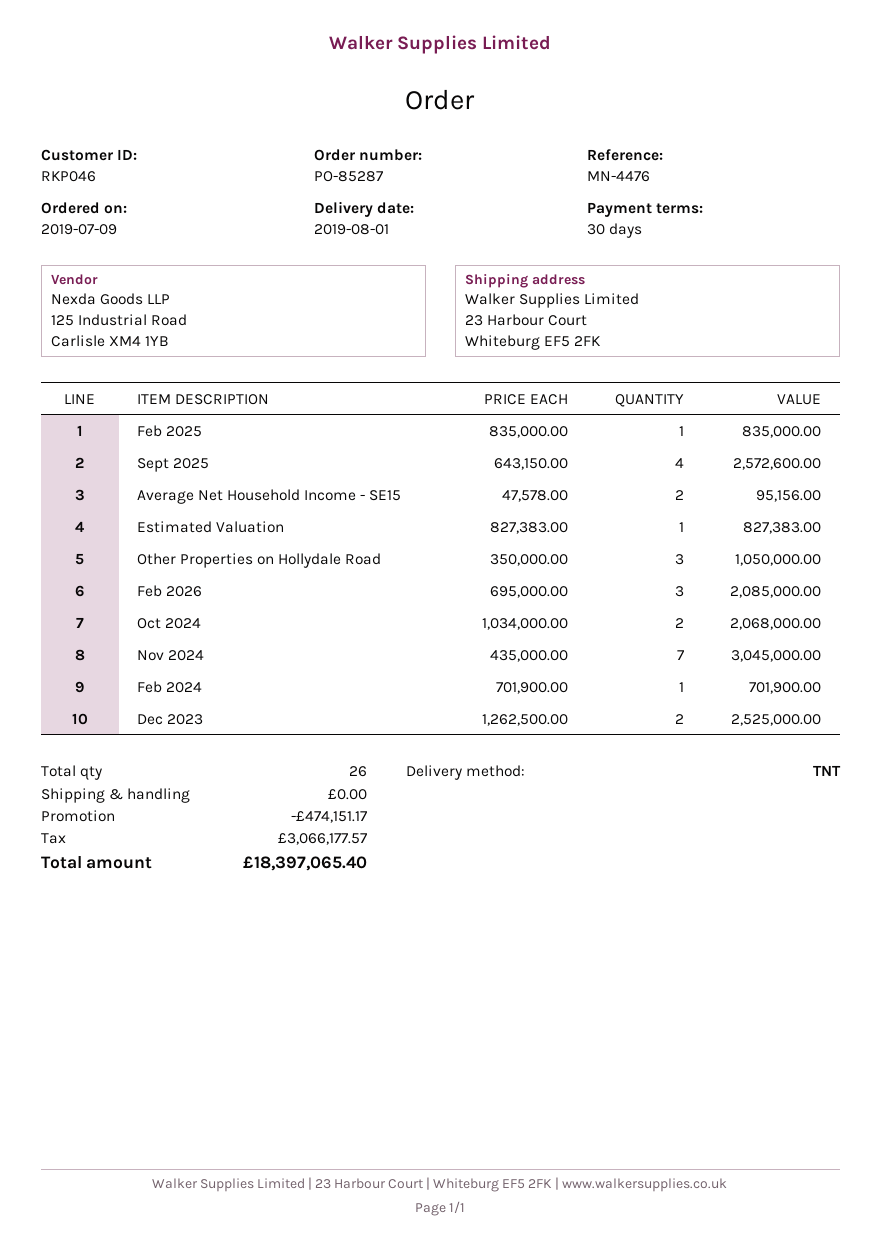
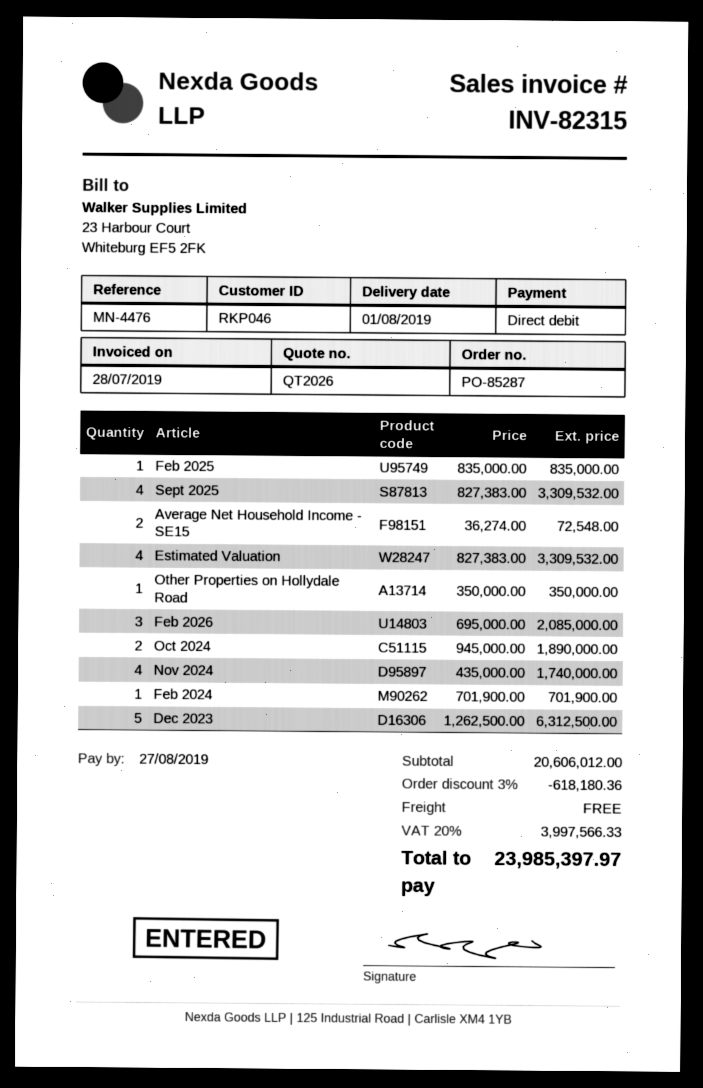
Sept 2025: 4 x 643150.00 = 2572600.00 -> 4 x 827383.00 = 3309532.00
Average Net Household Income - SE15: 2 x 47578.00 = 95156.00 -> 2 x 36274.00 = 72548.00
Estimated Valuation: 1 x 827383.00 = 827383.00 -> 4 x 827383.00 = 3309532.00
Other Properties on Hollydale Road: 3 x 350000.00 = 1050000.00 -> 1 x 350000.00 = 350000.00
Oct 2024: 2 x 1034000.00 = 2068000.00 -> 2 x 945000.00 = 1890000.00
Nov 2024: 7 x 435000.00 = 3045000.00 -> 4 x 435000.00 = 1740000.00
Dec 2023: 2 x 1262500.00 = 2525000.00 -> 5 x 1262500.00 = 6312500.00
discount: 474151.17 -> 618180.36
tax: 3066177.57 -> 3997566.33
total: 18397065.40 -> 23985397.97

